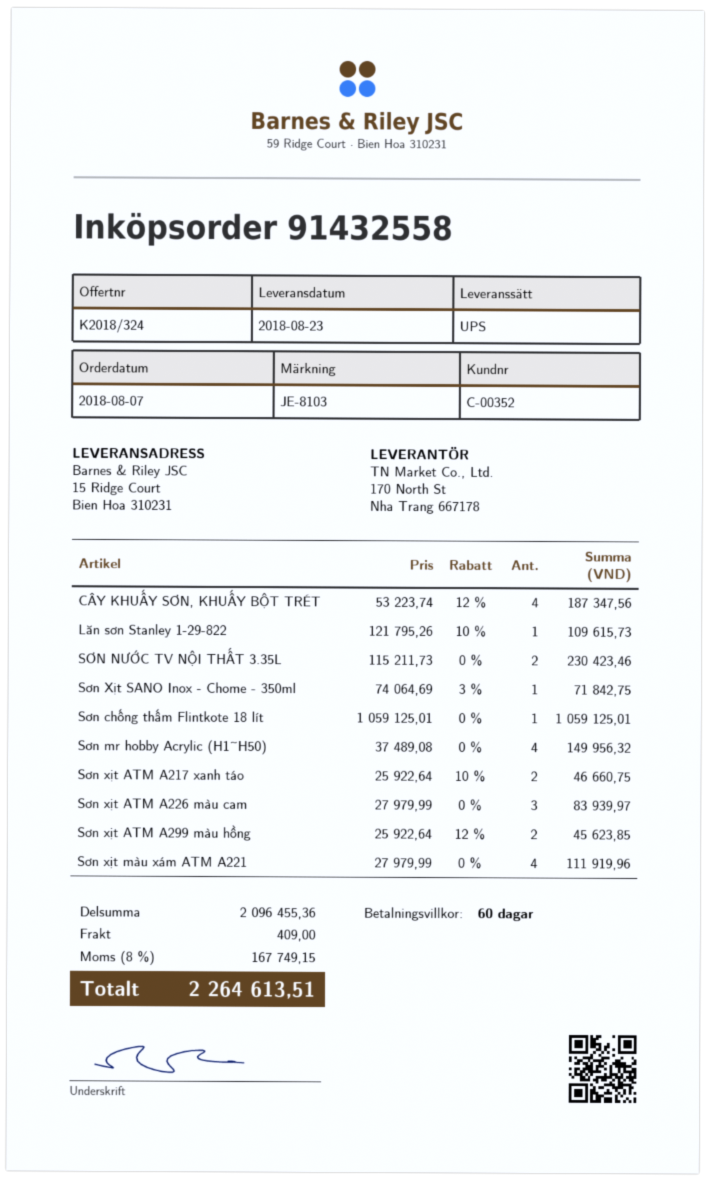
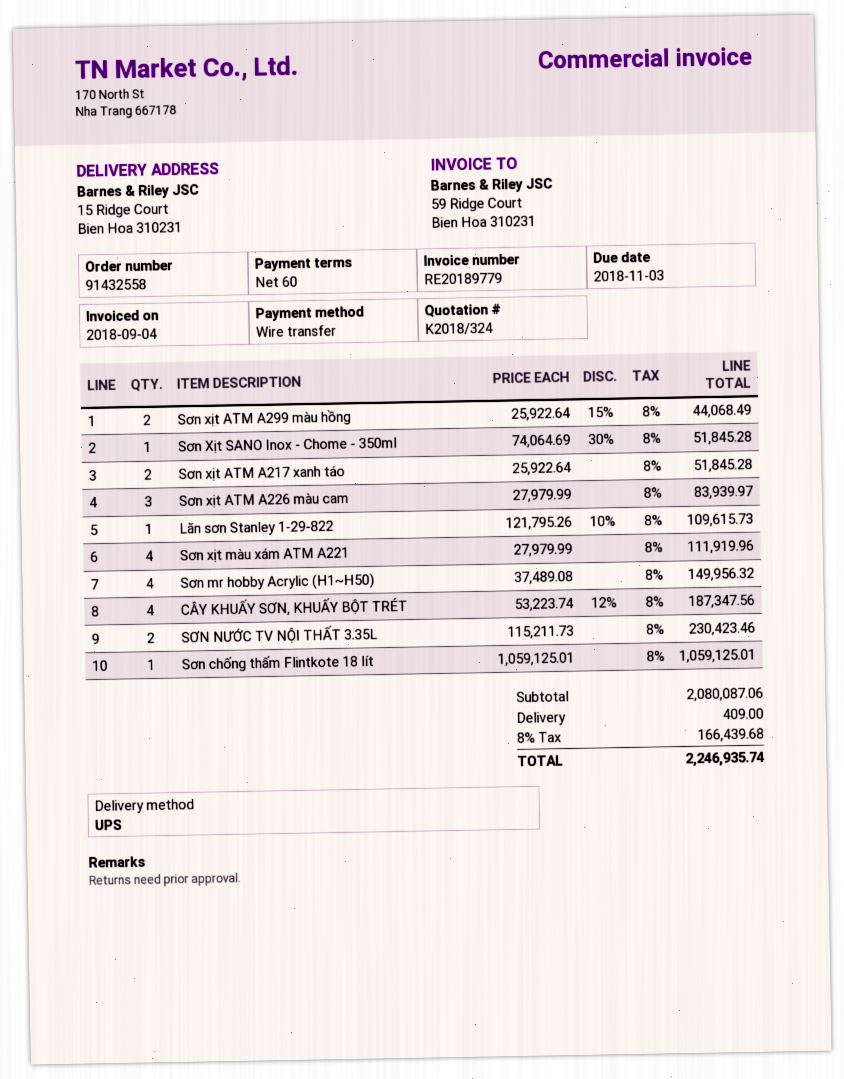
Sơn Xịt SANO Inox - Chome - 350ml: 1 x 74064.69 - 3% = 71842.75 -> 1 x 74064.69 - 30% = 51845.28
Sơn xịt ATM A217 xanh táo: 2 x 25922.64 - 10% = 46660.75 -> 2 x 25922.64 = 51845.28
Sơn xịt ATM A299 màu hồng: 2 x 25922.64 - 12% = 45623.85 -> 2 x 25922.64 - 15% = 44068.49
subtotal: 2096455.36 -> 2080087.06
tax: 8% = 167749.15 -> 8% = 166439.68
total: 2264613.51 -> 2246935.74

